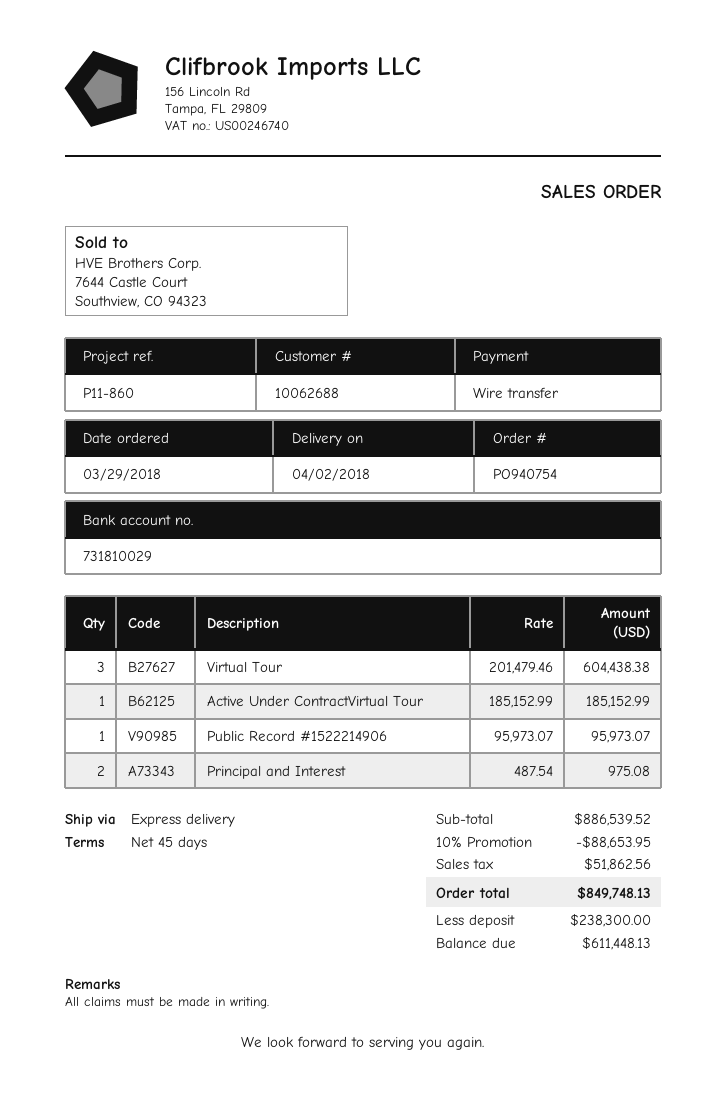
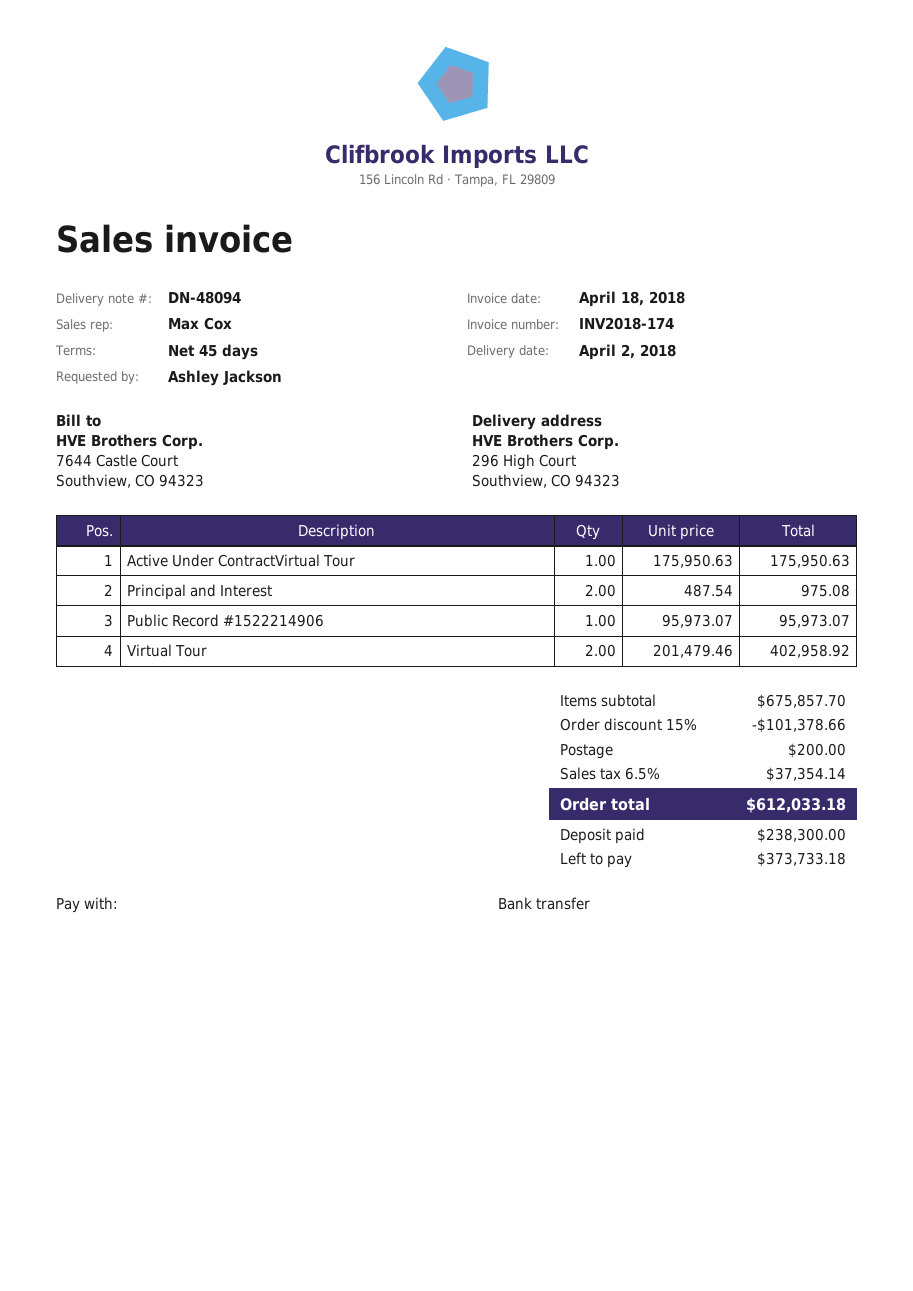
Virtual Tour: 3 x 201479.46 = 604438.38 -> 2 x 201479.46 = 402958.92
Active Under ContractVirtual Tour: 1 x 185152.99 = 185152.99 -> 1 x 175950.63 = 175950.63
subtotal: 886539.52 -> 675857.70
discount: 10% = 88653.95 -> 15% = 101378.66
shipping: none -> 200.00
tax: 51862.56 -> 37354.14
total: 849748.13 -> 612033.18
balance: 611448.13 -> 373733.18

